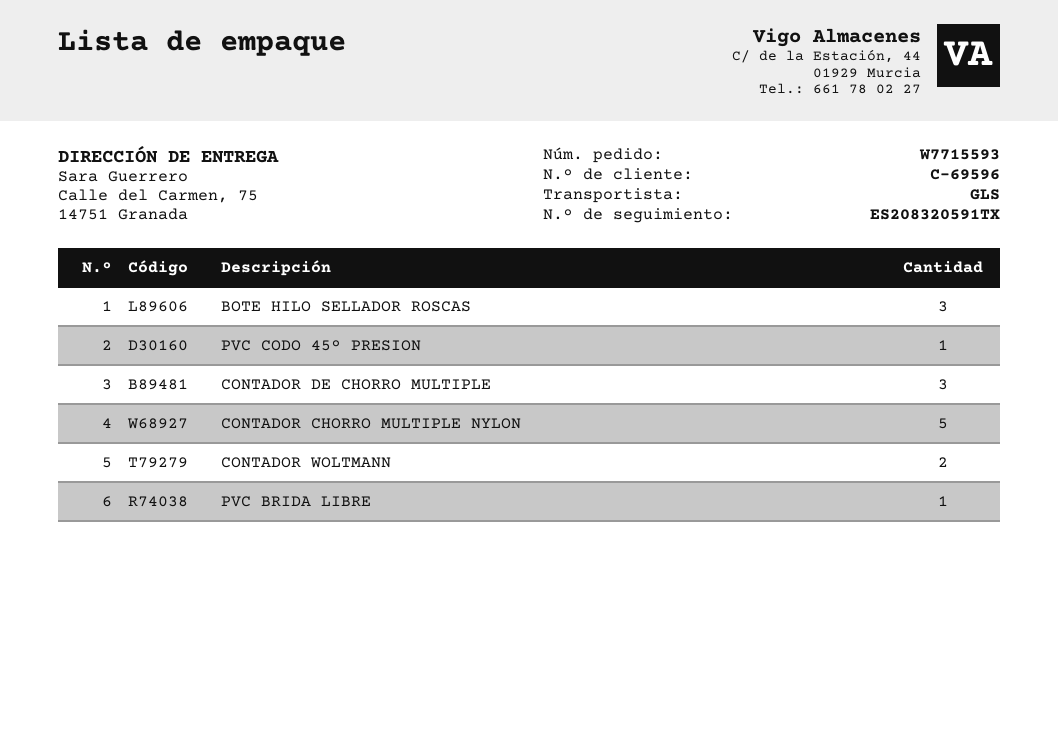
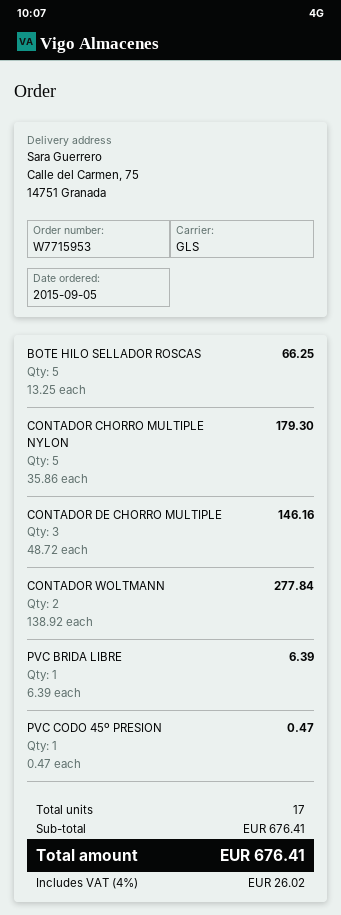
order number: W7715593 -> W7715953
BOTE HILO SELLADOR ROSCAS: 3 -> 5

